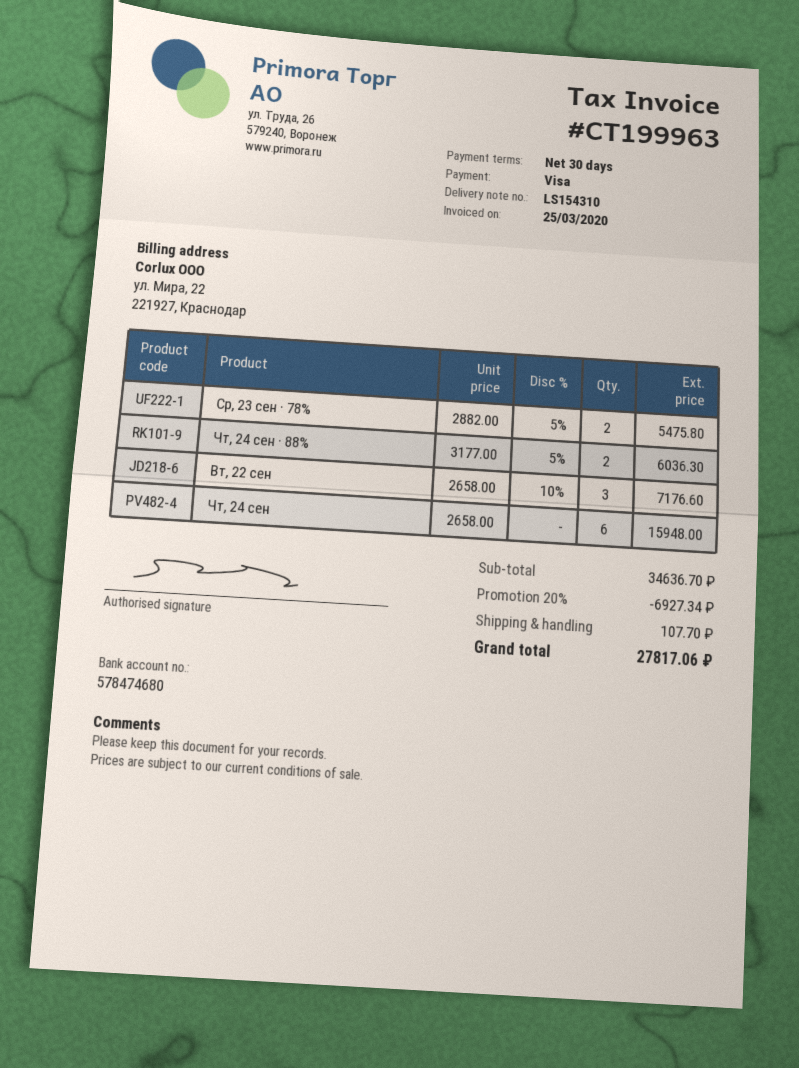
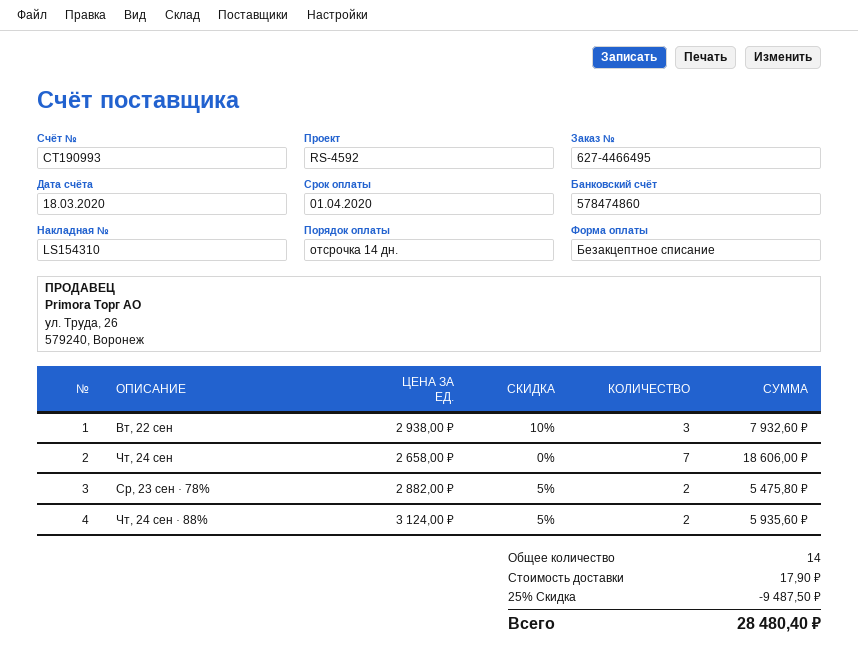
invoice number: CT199963 -> CT190993
invoice date: 2020-03-25 -> 2020-03-18
payment terms: 30 days -> 14 days
payment method: Visa -> direct debit
bank account: 578474680 -> 578474860
Чт, 24 сен · 88%: 2 x 3177.00 - 5% = 6036.30 -> 2 x 3124.00 - 5% = 5935.60
Вт, 22 сен: 3 x 2658.00 - 10% = 7176.60 -> 3 x 2938.00 - 10% = 7932.60
Чт, 24 сен: 6 x 2658.00 = 15948.00 -> 7 x 2658.00 = 18606.00
discount: 20% = 6927.34 -> 25% = 9487.50
shipping: 107.70 -> 17.90
total: 27817.06 -> 28480.40

